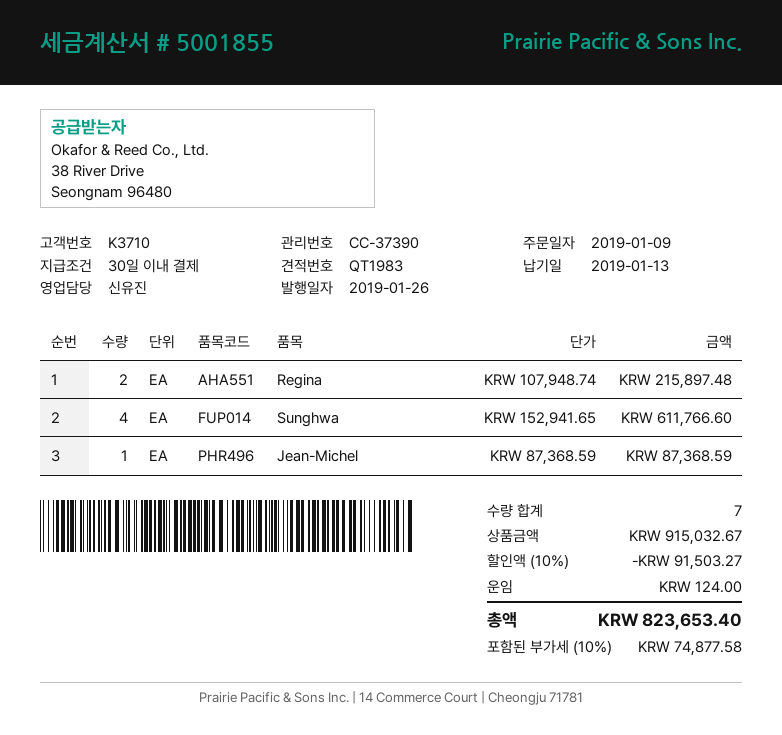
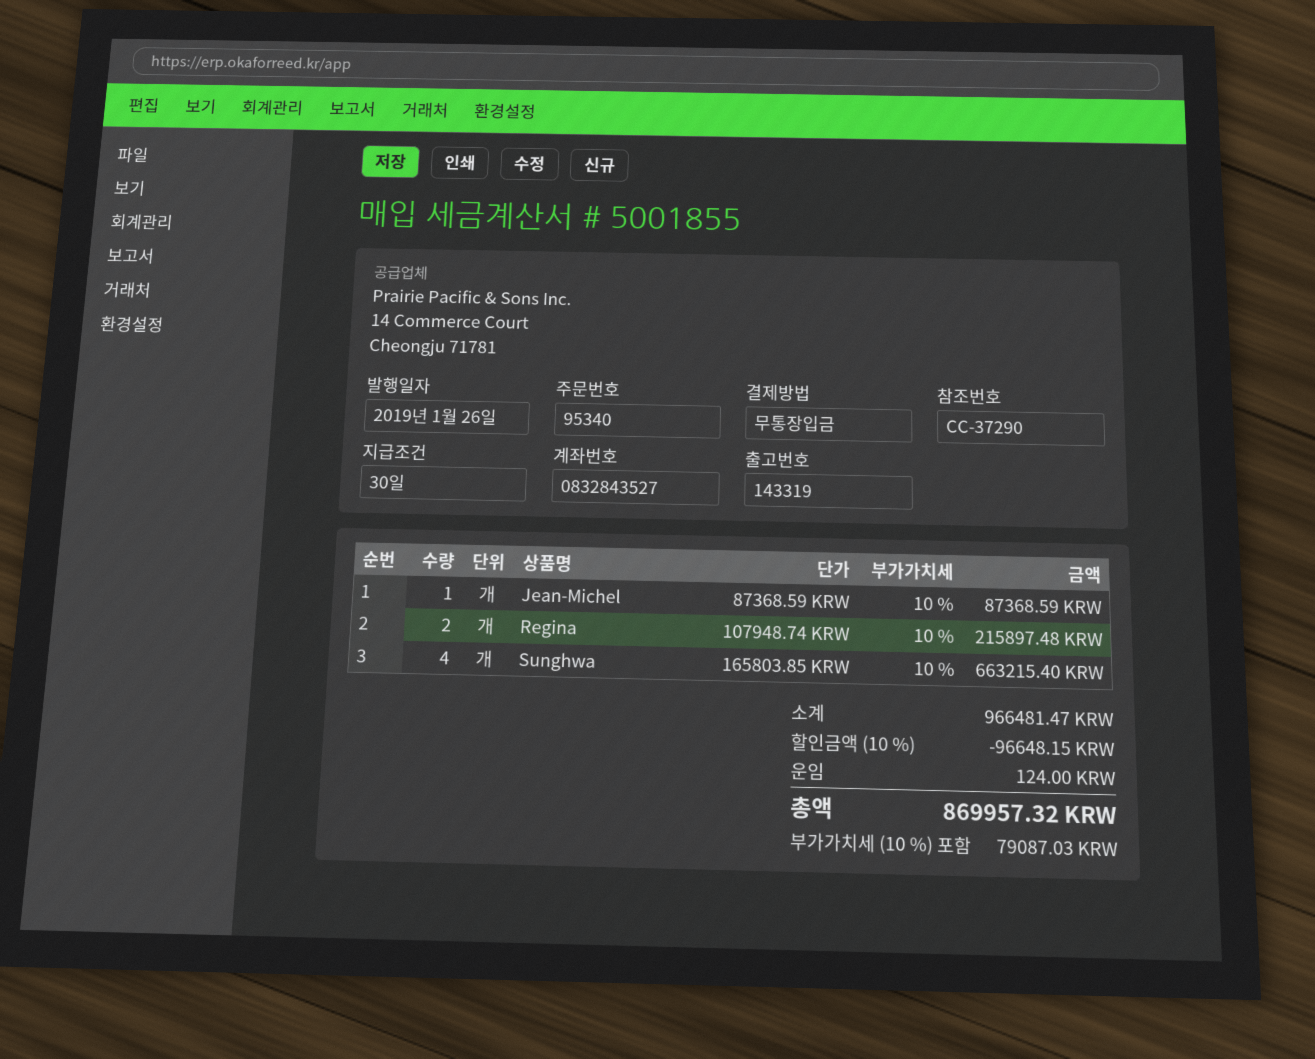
reference: CC-37390 -> CC-37290
Sunghwa: 4 x 152941.65 = 611766.60 -> 4 x 165803.85 = 663215.40
subtotal: 915032.67 -> 966481.47
discount: 10% = 91503.27 -> 10% = 96648.15
tax: 10% = 74877.58 -> 10% = 79087.03
total: 823653.40 -> 869957.32

